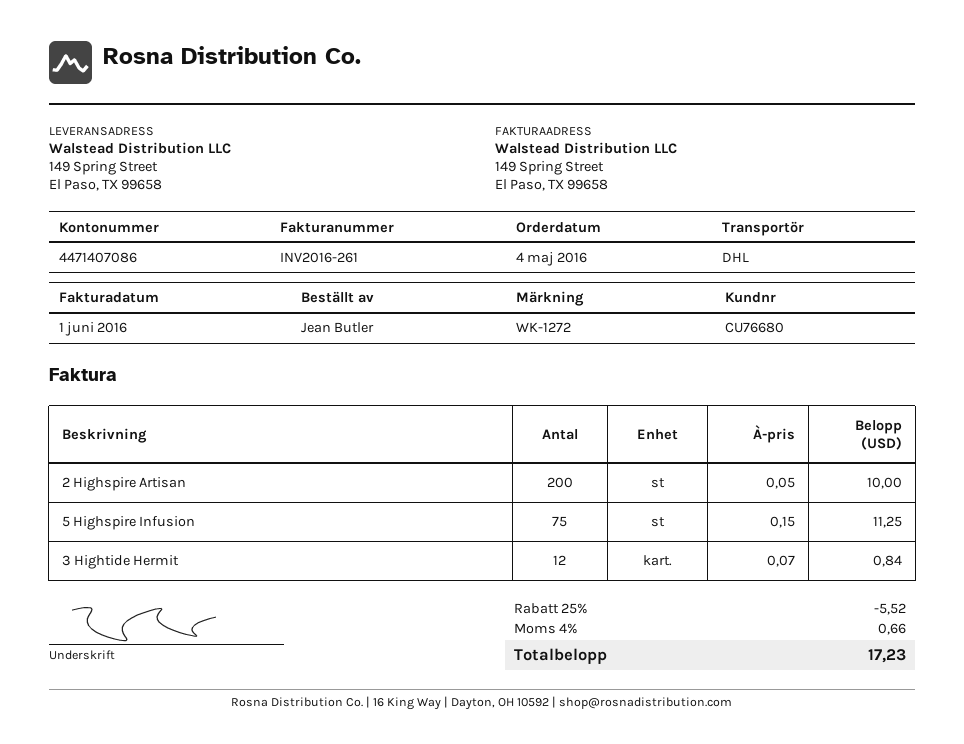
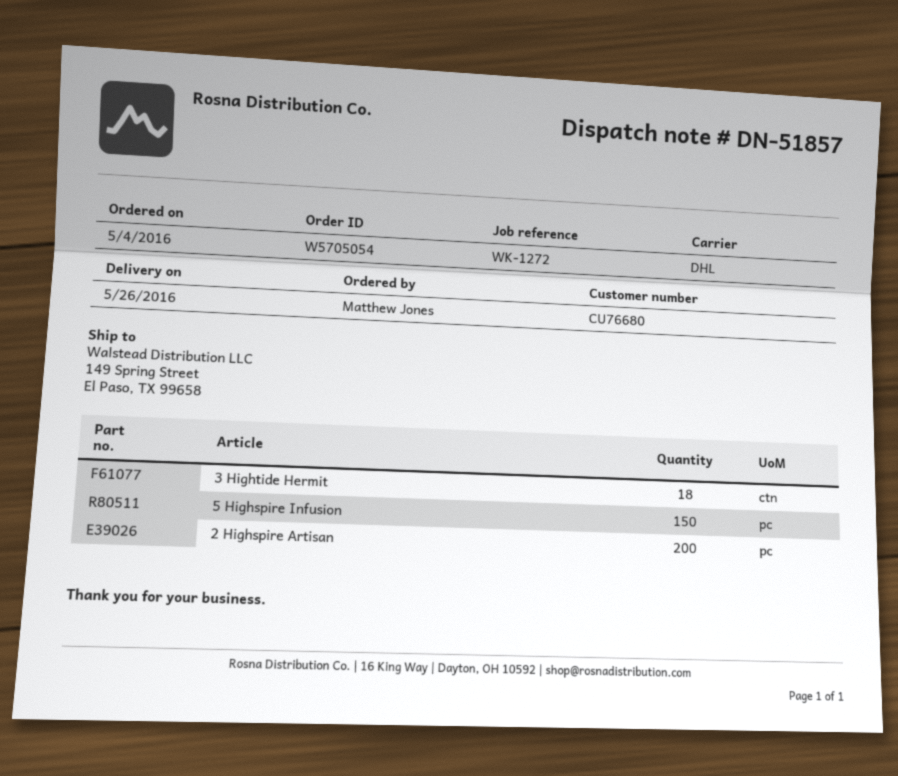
ordered by: Jean Butler -> Matthew Jones
5 Highspire Infusion: 75 -> 150
3 Hightide Hermit: 12 -> 18

